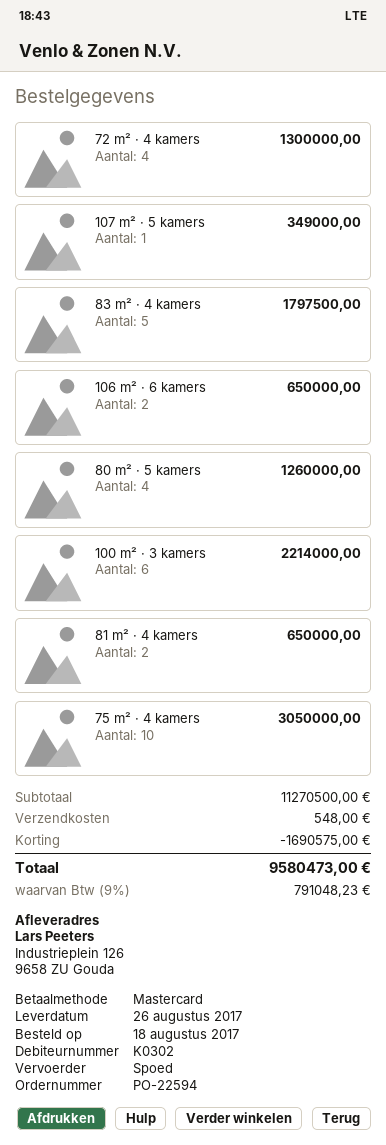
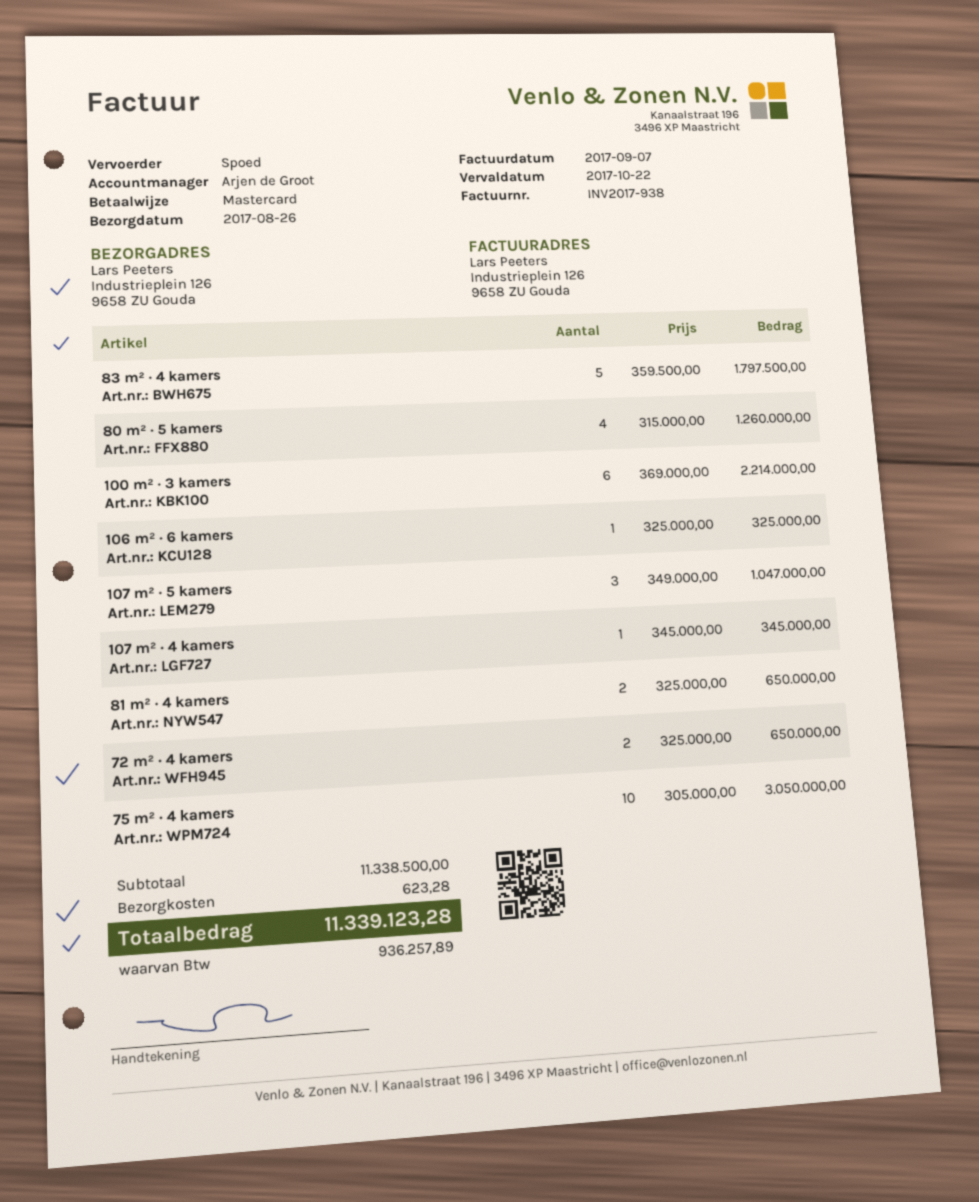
72 m² · 4 kamers: 4 for 1300000.00 -> 2 for 650000.00
107 m² · 5 kamers: 1 for 349000.00 -> 3 for 1047000.00
106 m² · 6 kamers: 2 for 650000.00 -> 1 for 325000.00
107 m² · 4 kamers: none -> 1 for 345000.00
subtotal: 11270500.00 -> 11338500.00
discount: 1690575.00 -> none
shipping: 548.00 -> 623.28
tax: 791048.23 -> 936257.89
total: 9580473.00 -> 11339123.28

